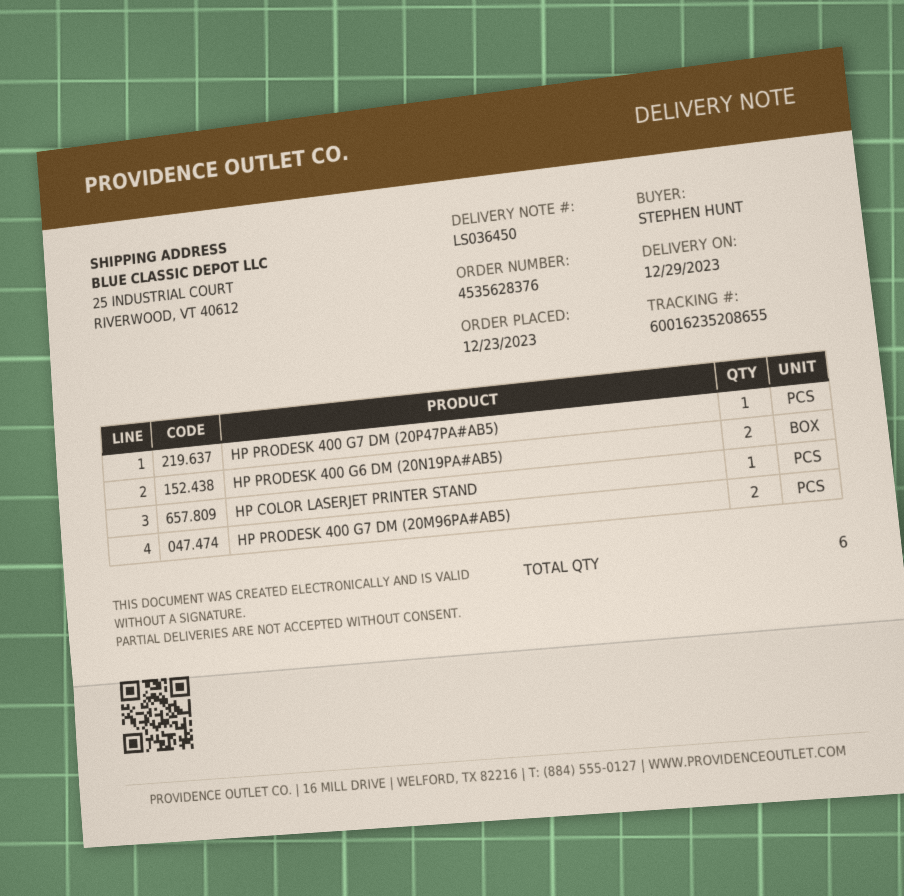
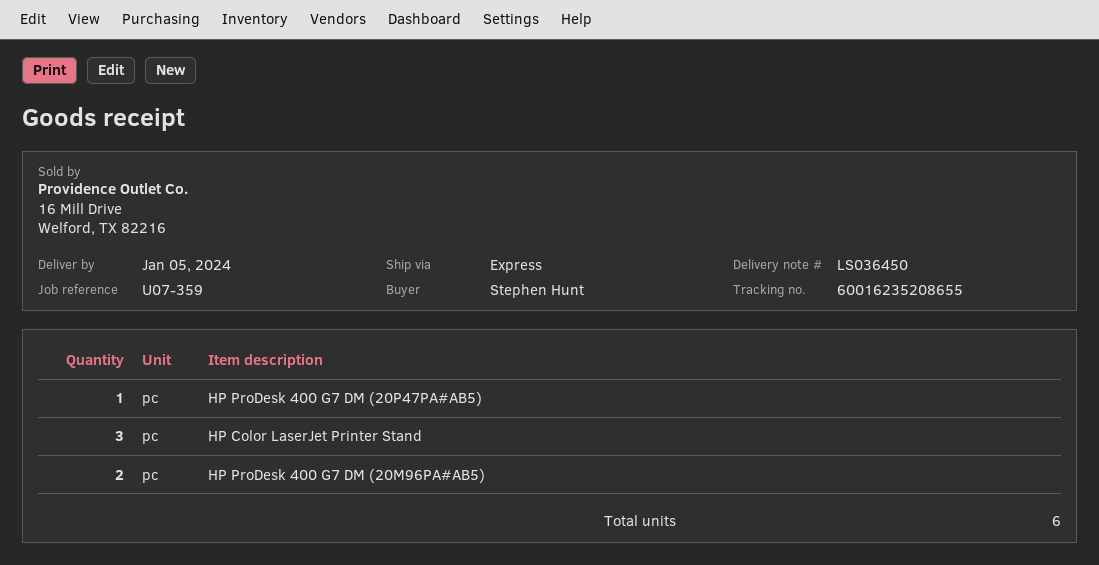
delivery date: 2023-12-29 -> 2024-01-05
HP PRODESK 400 G6 DM (20N19PA#AB5): 2 -> none
HP COLOR LASERJET PRINTER STAND: 1 -> 3

